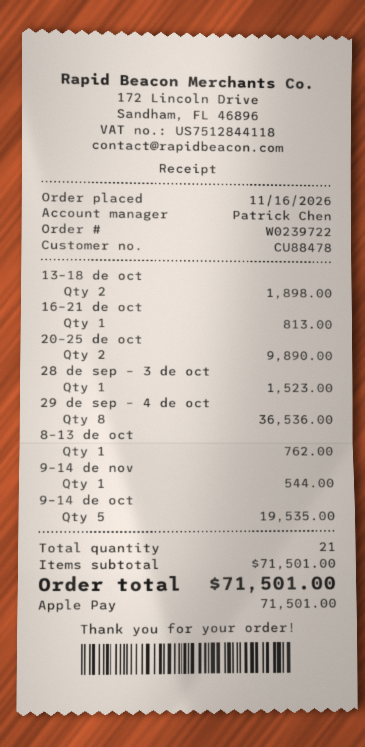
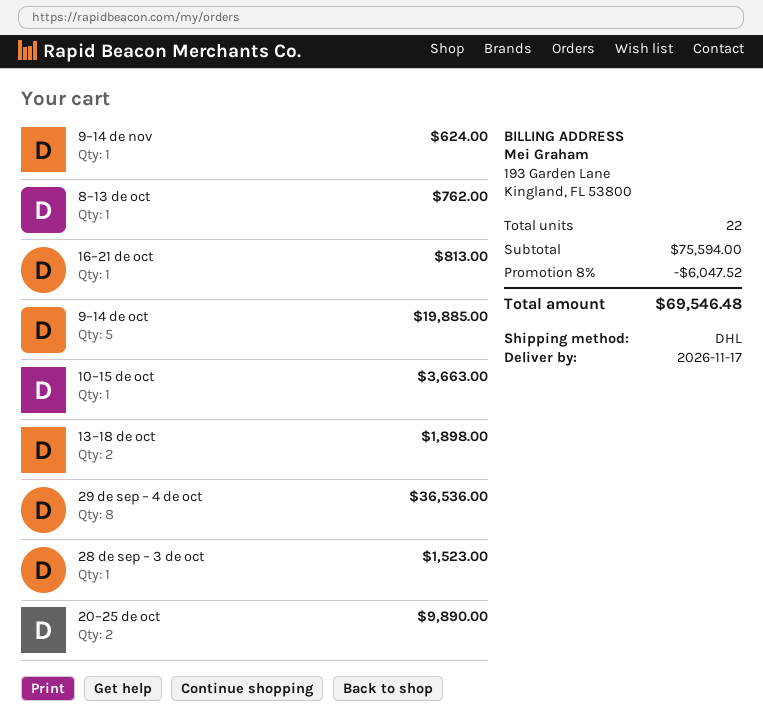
9–14 de nov: 1 for 544.00 -> 1 for 624.00
9–14 de oct: 5 for 19535.00 -> 5 for 19885.00
10–15 de oct: none -> 1 for 3663.00
total quantity: 21 -> 22
subtotal: 71501.00 -> 75594.00
discount: none -> 8% = 6047.52
total: 71501.00 -> 69546.48

